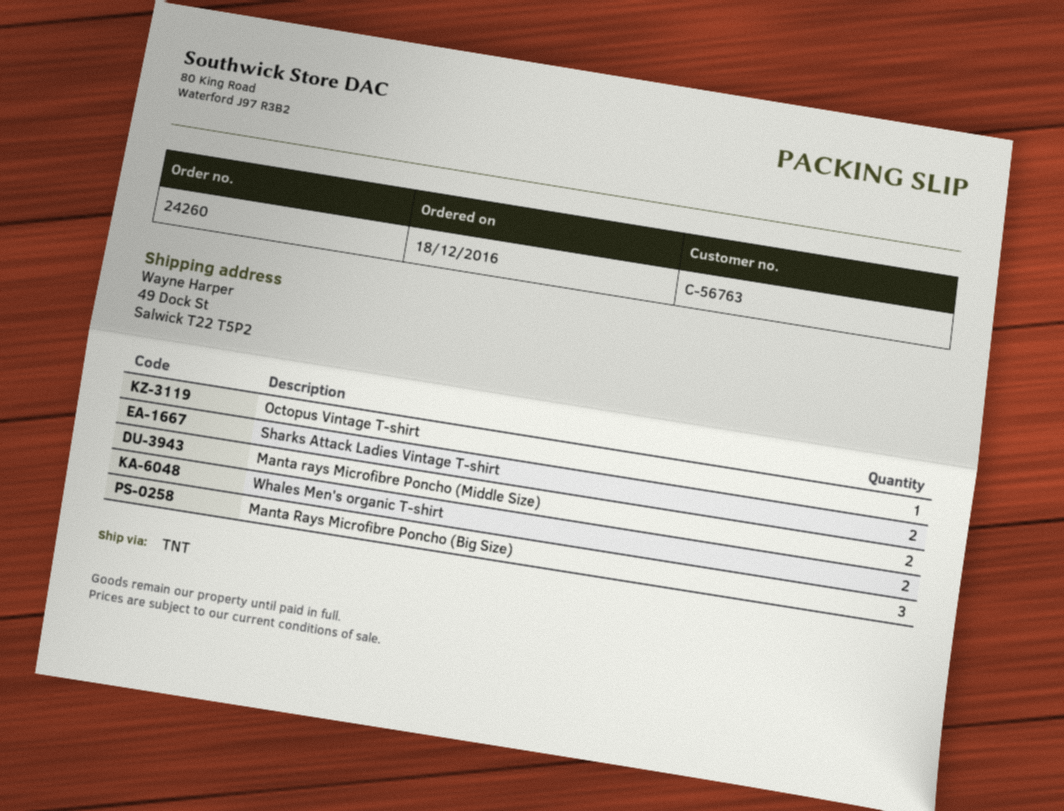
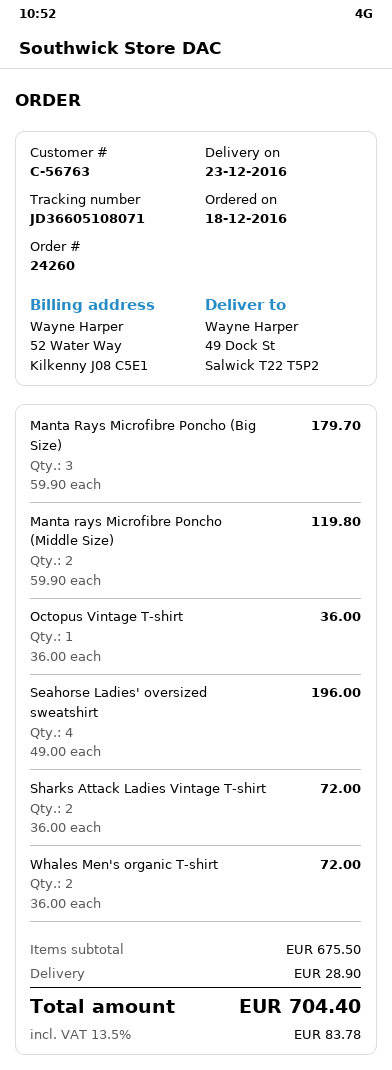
Seahorse Ladies' oversized sweatshirt: none -> 4

